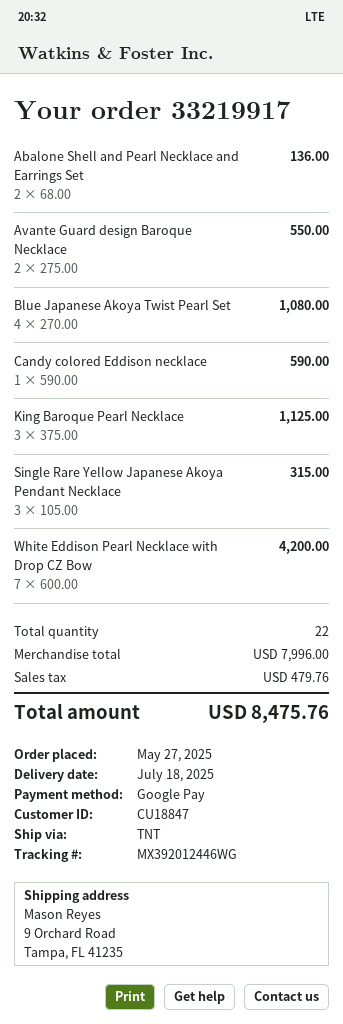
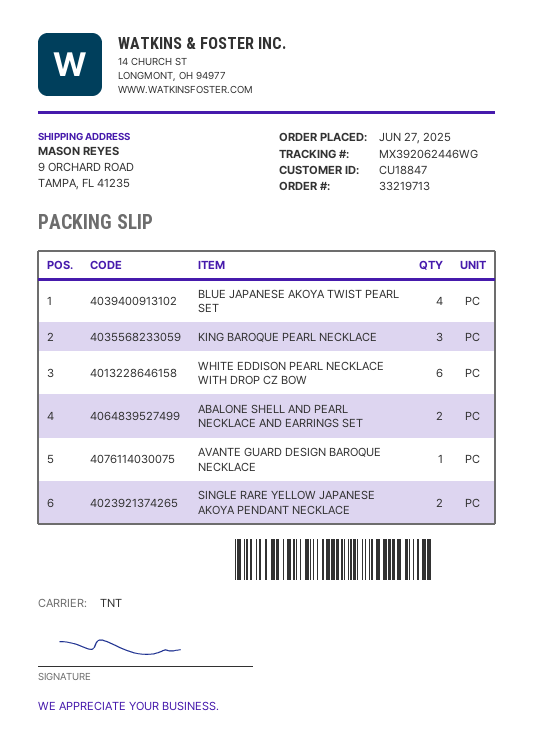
order number: 33219917 -> 33219713
order date: 2025-05-27 -> 2025-06-27
tracking number: MX392012446WG -> MX392062446WG
Avante Guard design Baroque Necklace: 2 -> 1
Candy colored Eddison necklace: 1 -> none
Single Rare Yellow Japanese Akoya Pendant Necklace: 3 -> 2
White Eddison Pearl Necklace with Drop CZ Bow: 7 -> 6

